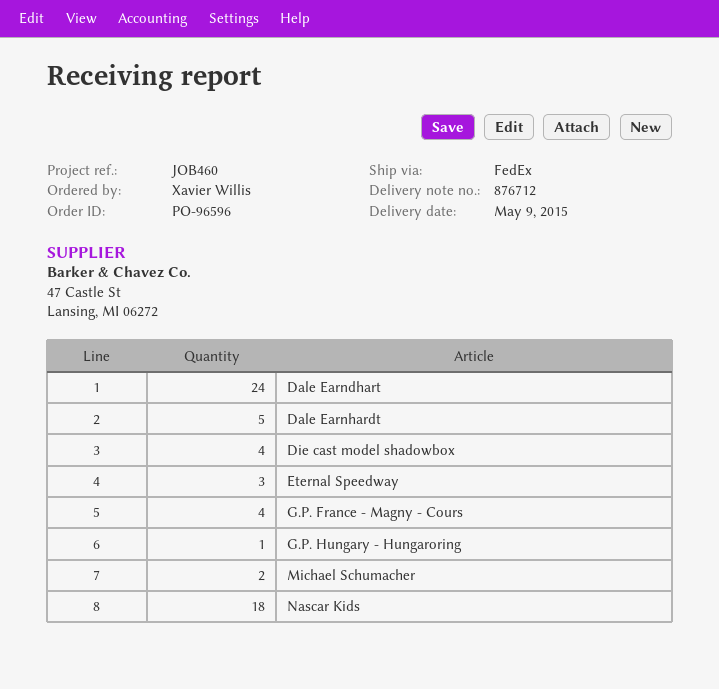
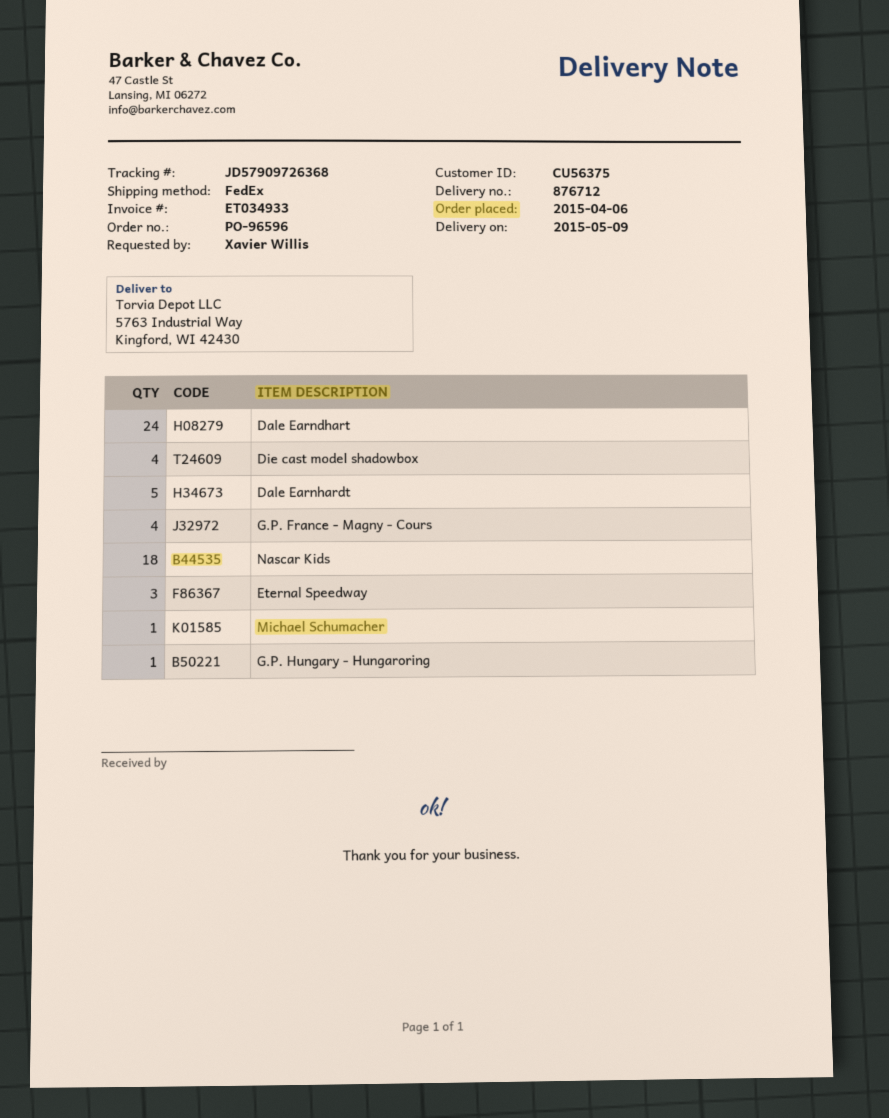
Michael Schumacher: 2 -> 1

